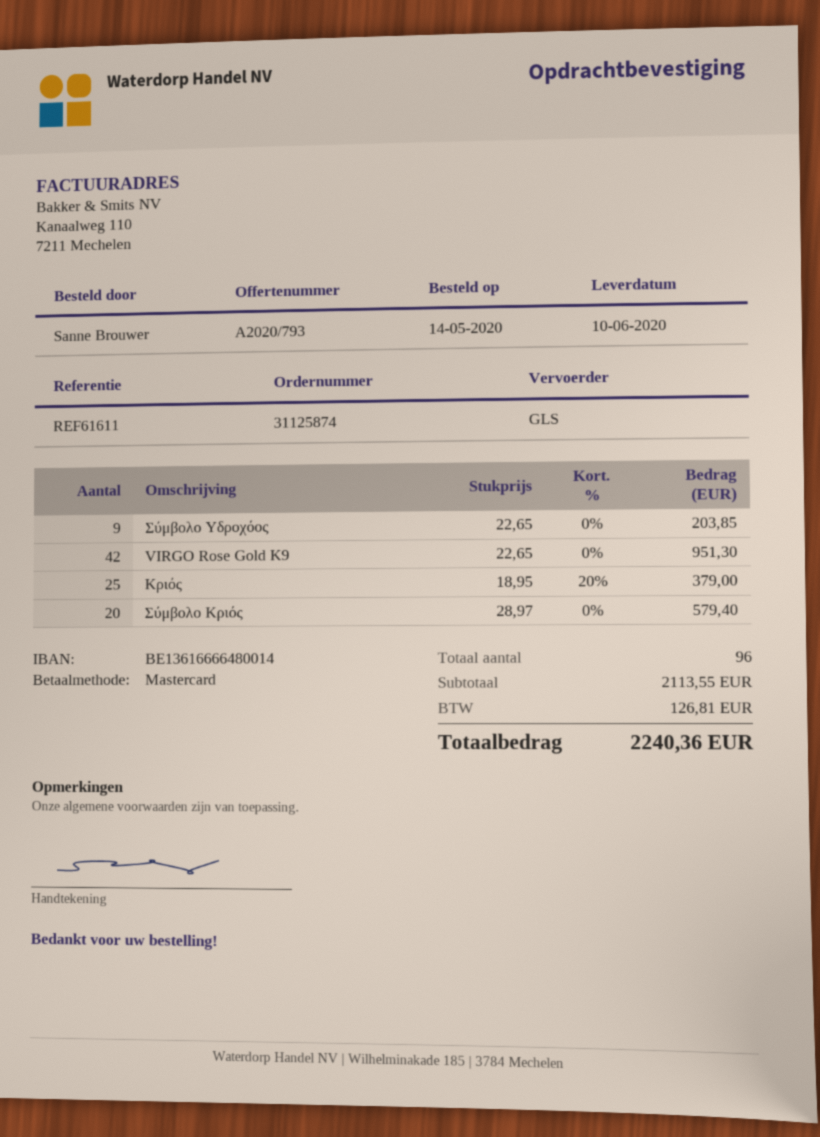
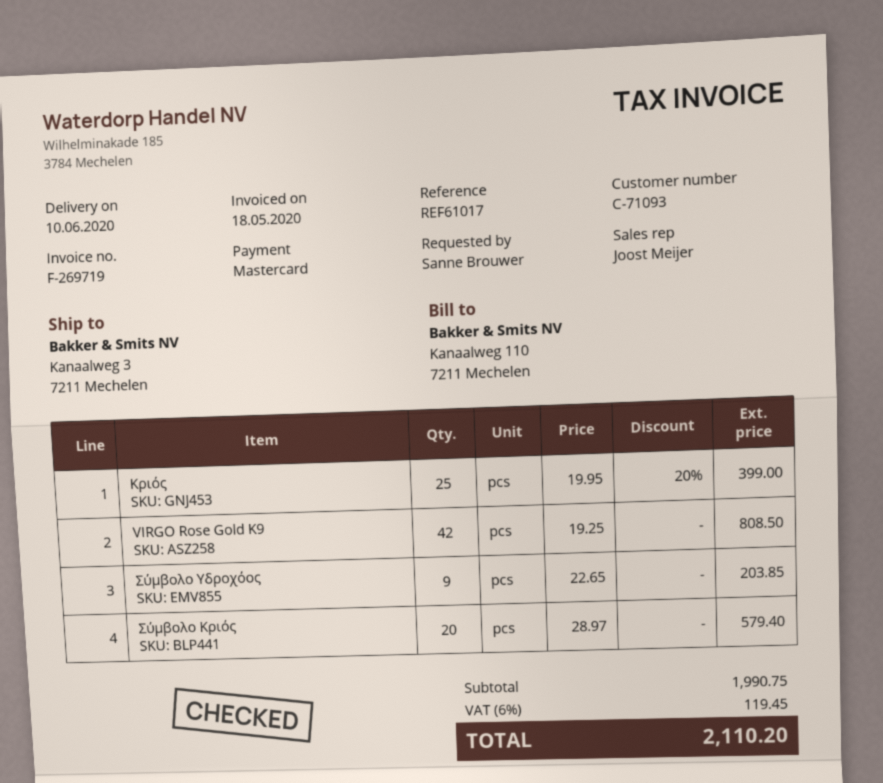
reference: REF61611 -> REF61017
VIRGO Rose Gold K9: 42 x 22.65 = 951.30 -> 42 x 19.25 = 808.50
Κριός: 25 x 18.95 - 20% = 379.00 -> 25 x 19.95 - 20% = 399.00
subtotal: 2113.55 -> 1990.75
tax: 126.81 -> 119.45
total: 2240.36 -> 2110.20

